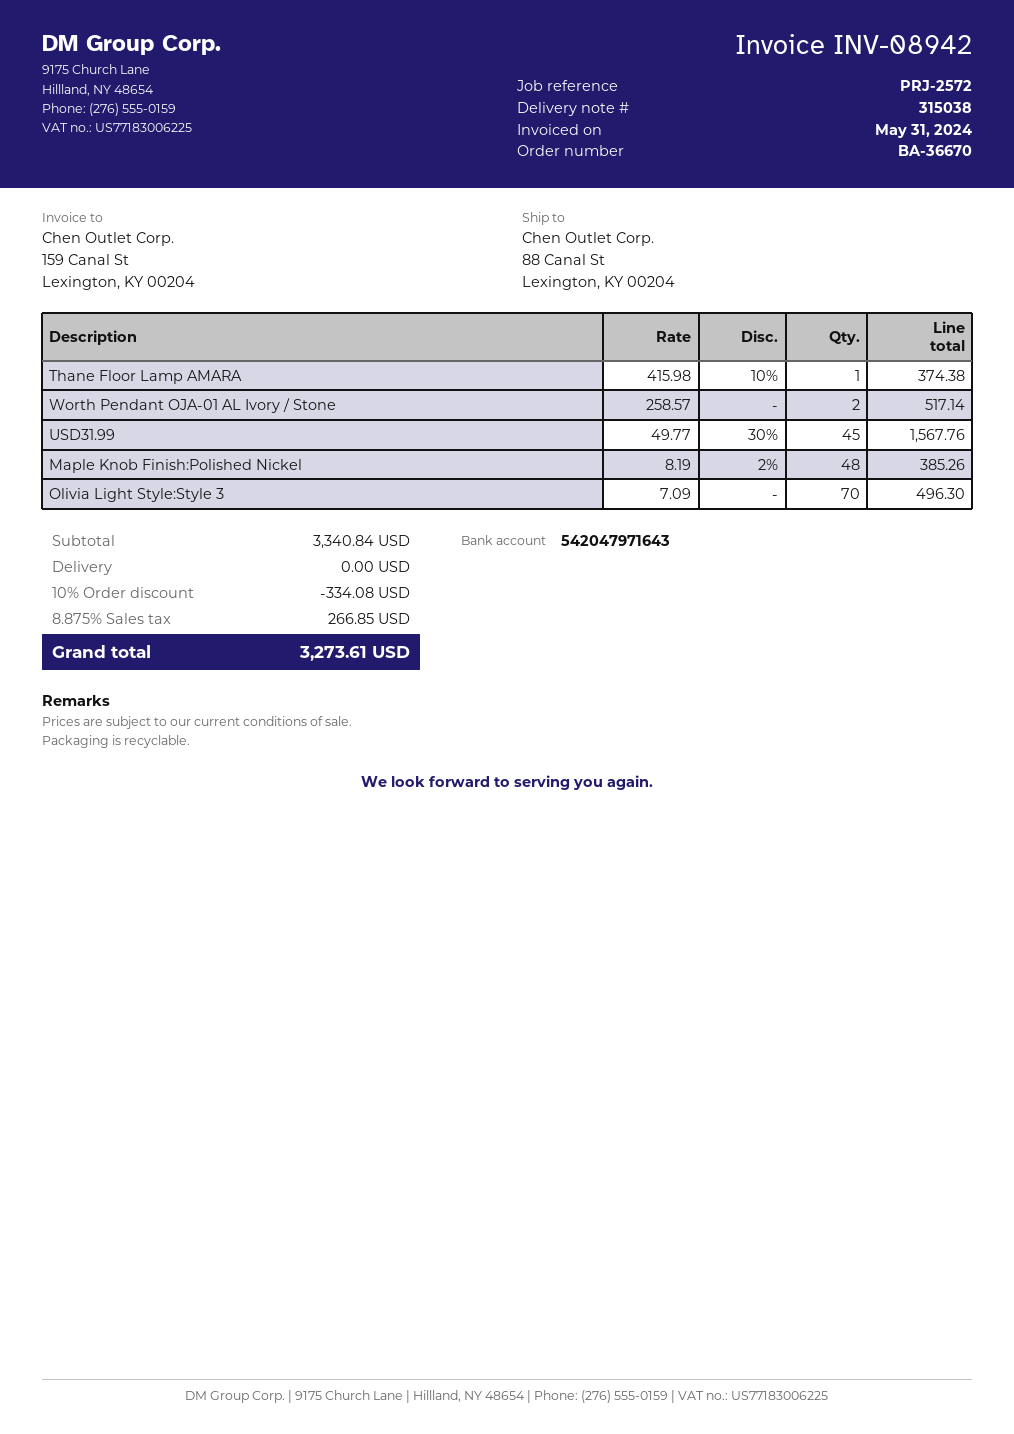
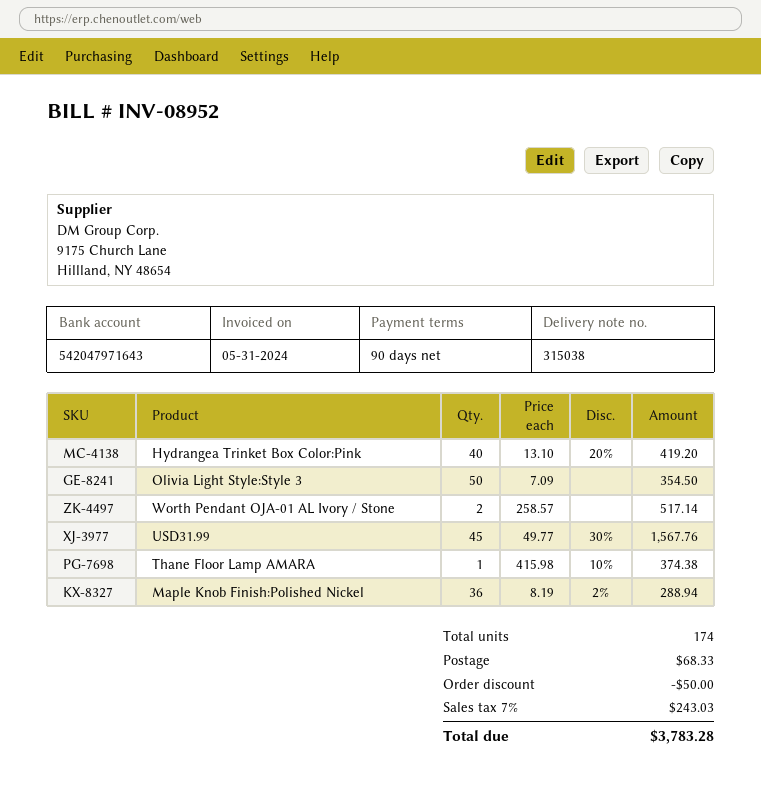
invoice number: INV-08942 -> INV-08952
Maple Knob Finish:Polished Nickel: 48 x 8.19 - 2% = 385.26 -> 36 x 8.19 - 2% = 288.94
Olivia Light Style:Style 3: 70 x 7.09 = 496.30 -> 50 x 7.09 = 354.50
Hydrangea Trinket Box Color:Pink: none -> 40 x 13.10 - 20% = 419.20
discount: 334.08 -> 50.00
shipping: 0.00 -> 68.33
tax: 8.875% = 266.85 -> 7% = 243.03
total: 3273.61 -> 3783.28

